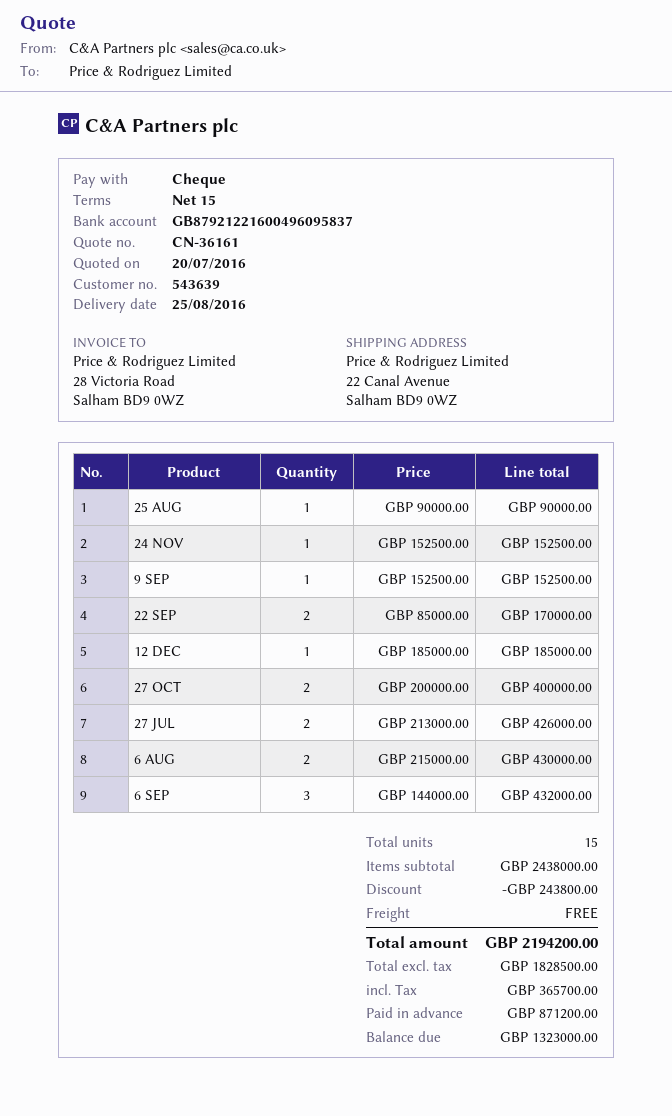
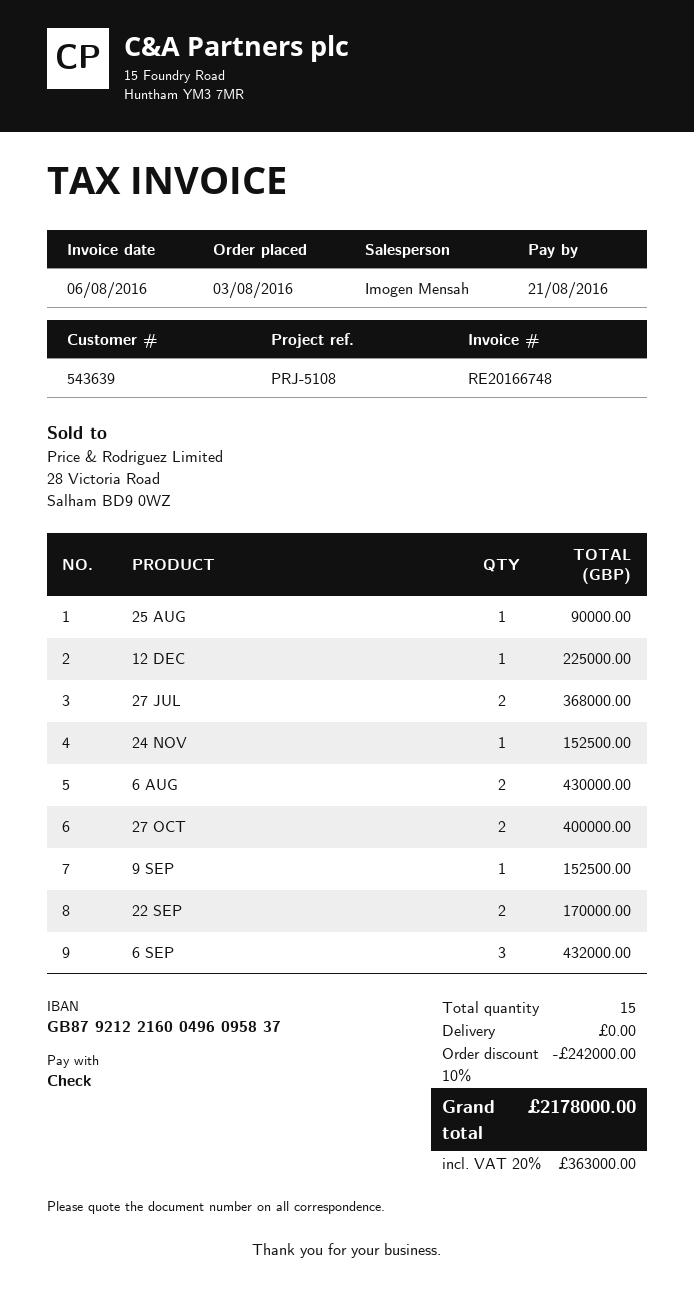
12 DEC: 1 for 185000.00 -> 1 for 225000.00
27 JUL: 2 for 426000.00 -> 2 for 368000.00
discount: 243800.00 -> 242000.00
tax: 365700.00 -> 363000.00
total: 2194200.00 -> 2178000.00

